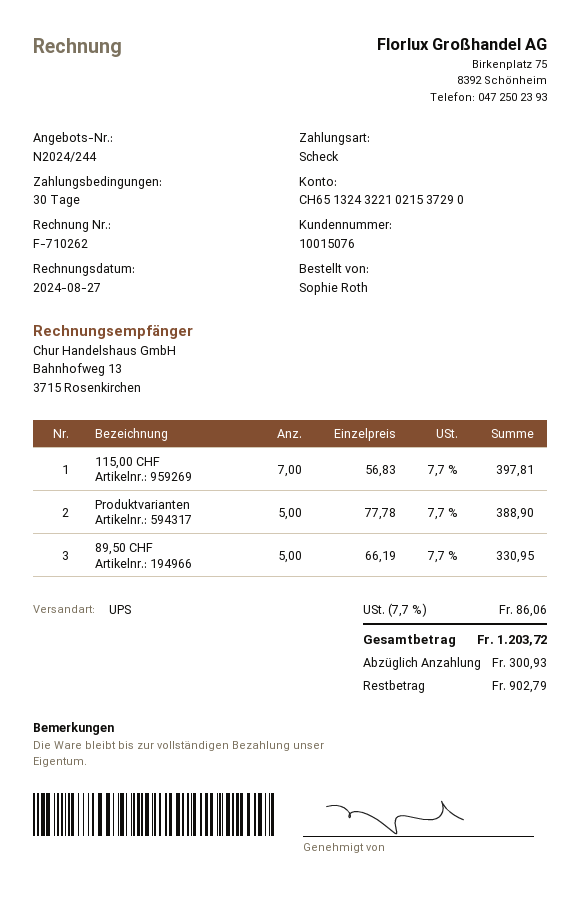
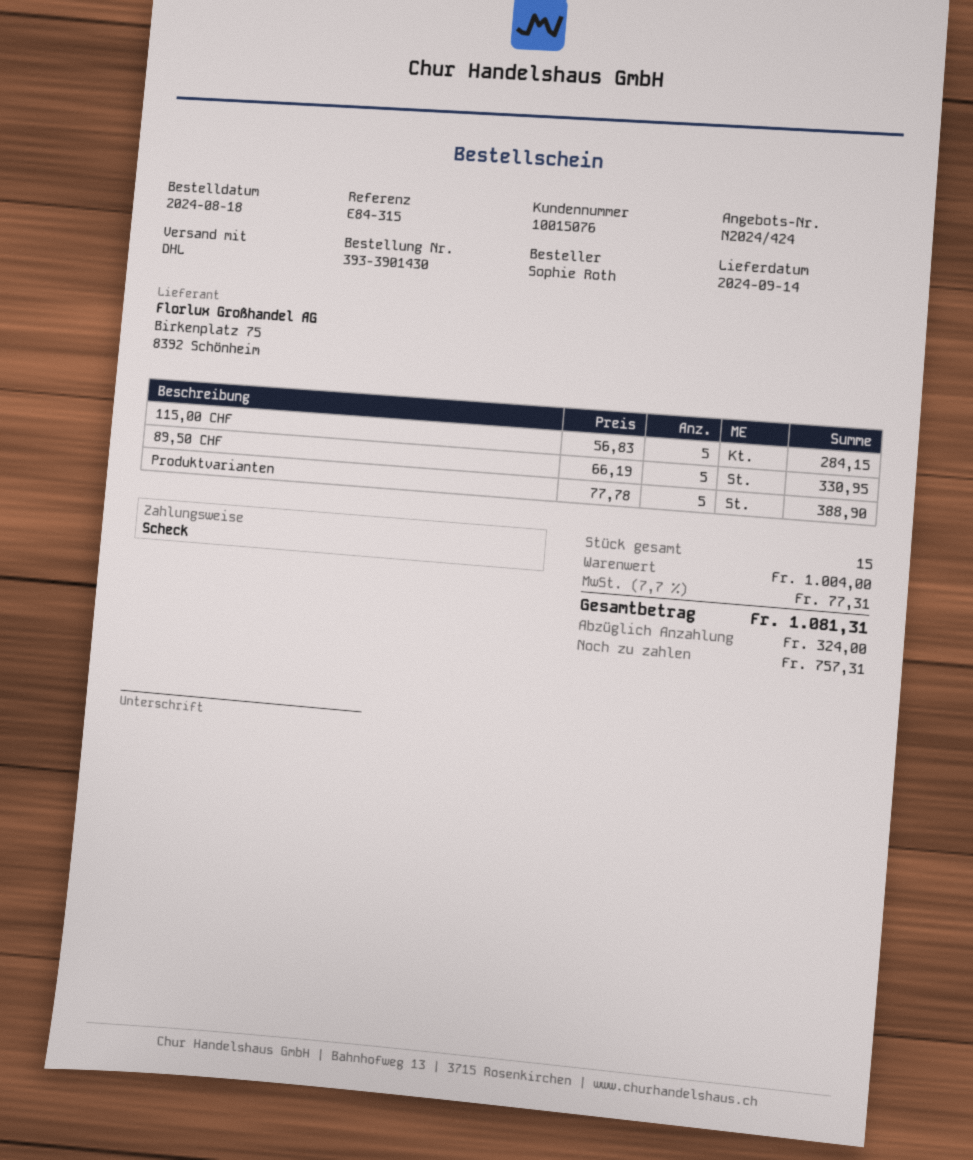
quote number: N2024/244 -> N2024/424
shipping method: UPS -> DHL
115,00 CHF: 7 x 56.83 = 397.81 -> 5 x 56.83 = 284.15
tax: 7.7% = 86.06 -> 7.7% = 77.31
total: 1203.72 -> 1081.31
deposit: 300.93 -> 324.00
balance: 902.79 -> 757.31

